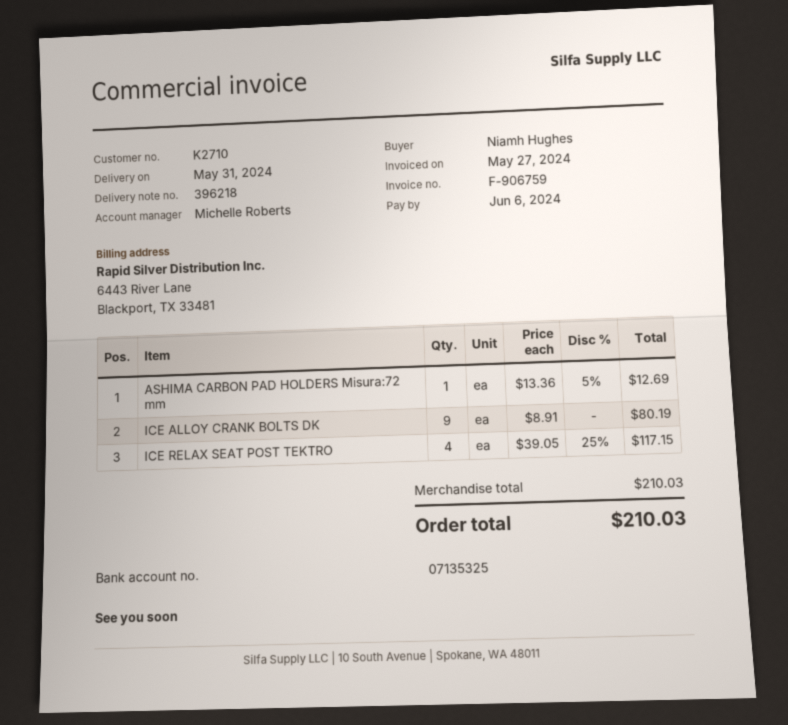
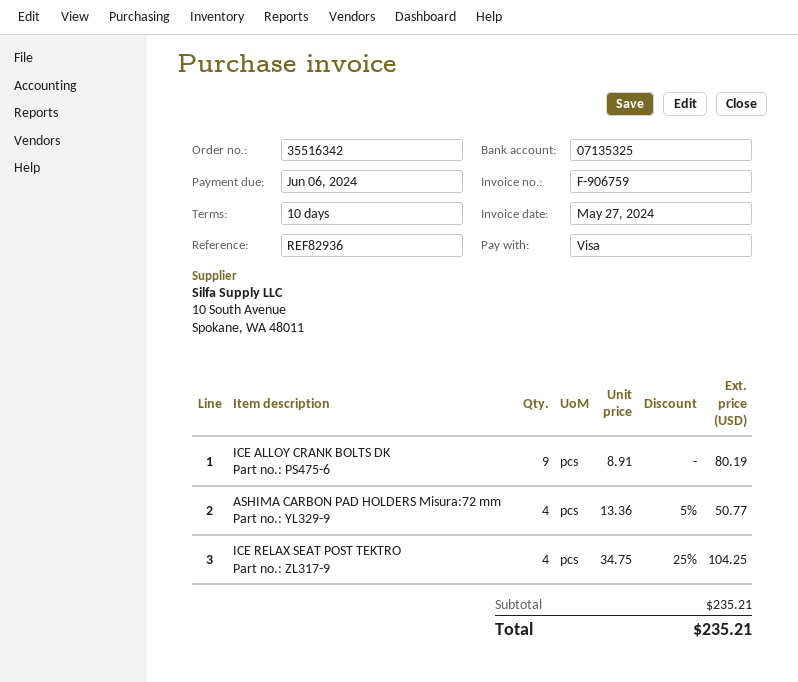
ASHIMA CARBON PAD HOLDERS Misura:72 mm: 1 x 13.36 - 5% = 12.69 -> 4 x 13.36 - 5% = 50.77
ICE RELAX SEAT POST TEKTRO: 4 x 39.05 - 25% = 117.15 -> 4 x 34.75 - 25% = 104.25
subtotal: 210.03 -> 235.21
total: 210.03 -> 235.21

